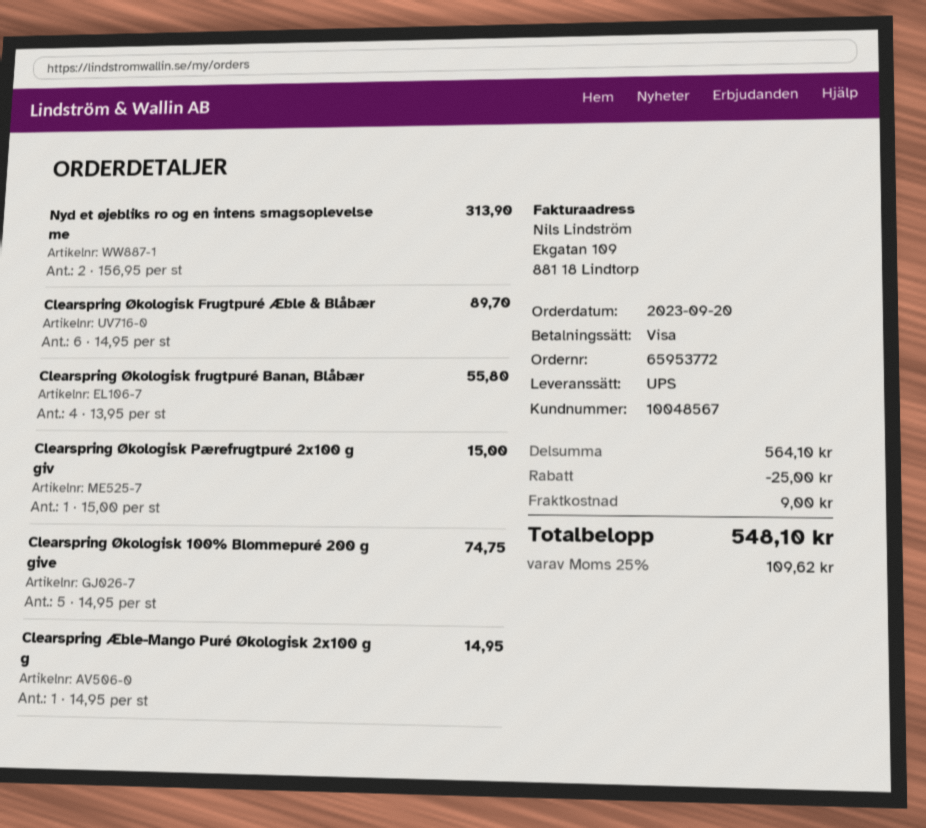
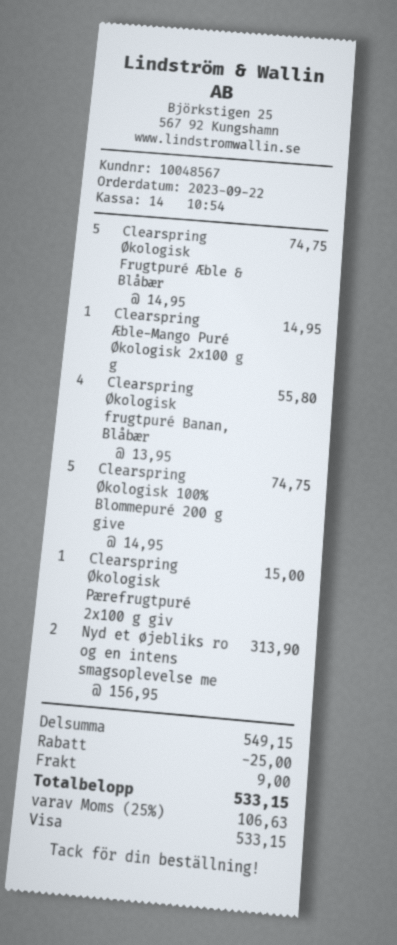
order date: 2023-09-20 -> 2023-09-22
Clearspring Økologisk Frugtpuré Æble & Blåbær: 6 x 14.95 = 89.70 -> 5 x 14.95 = 74.75
subtotal: 564.10 -> 549.15
tax: 25% = 109.62 -> 25% = 106.63
total: 548.10 -> 533.15

